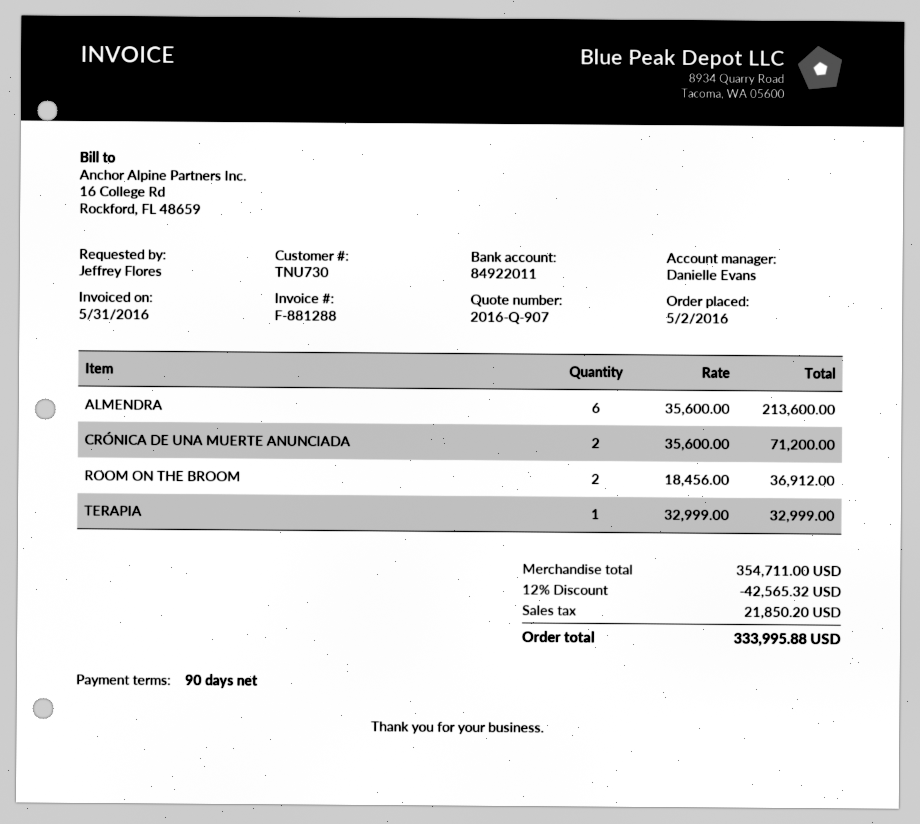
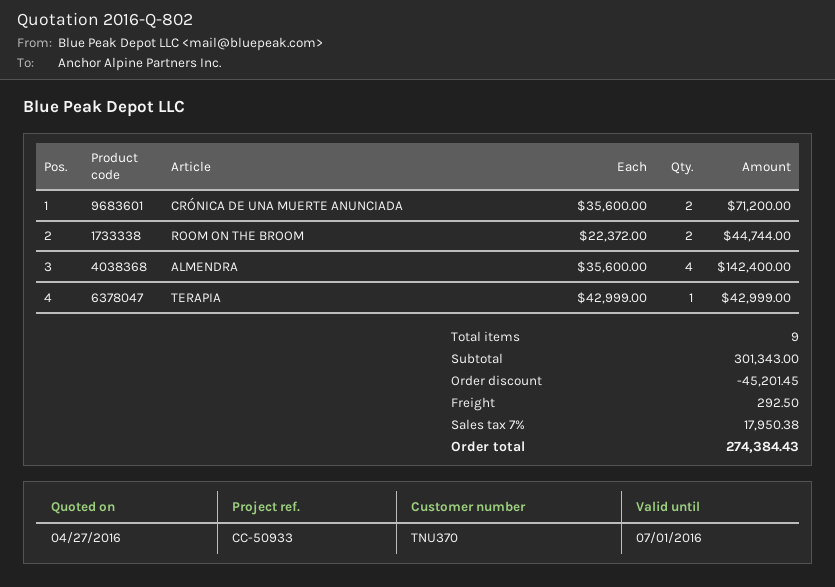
quote number: 2016-Q-907 -> 2016-Q-802
customer number: TNU730 -> TNU370
ALMENDRA: 6 x 35600.00 = 213600.00 -> 4 x 35600.00 = 142400.00
ROOM ON THE BROOM: 2 x 18456.00 = 36912.00 -> 2 x 22372.00 = 44744.00
TERAPIA: 1 x 32999.00 = 32999.00 -> 1 x 42999.00 = 42999.00
subtotal: 354711.00 -> 301343.00
discount: 42565.32 -> 45201.45
shipping: none -> 292.50
tax: 21850.20 -> 17950.38
total: 333995.88 -> 274384.43

